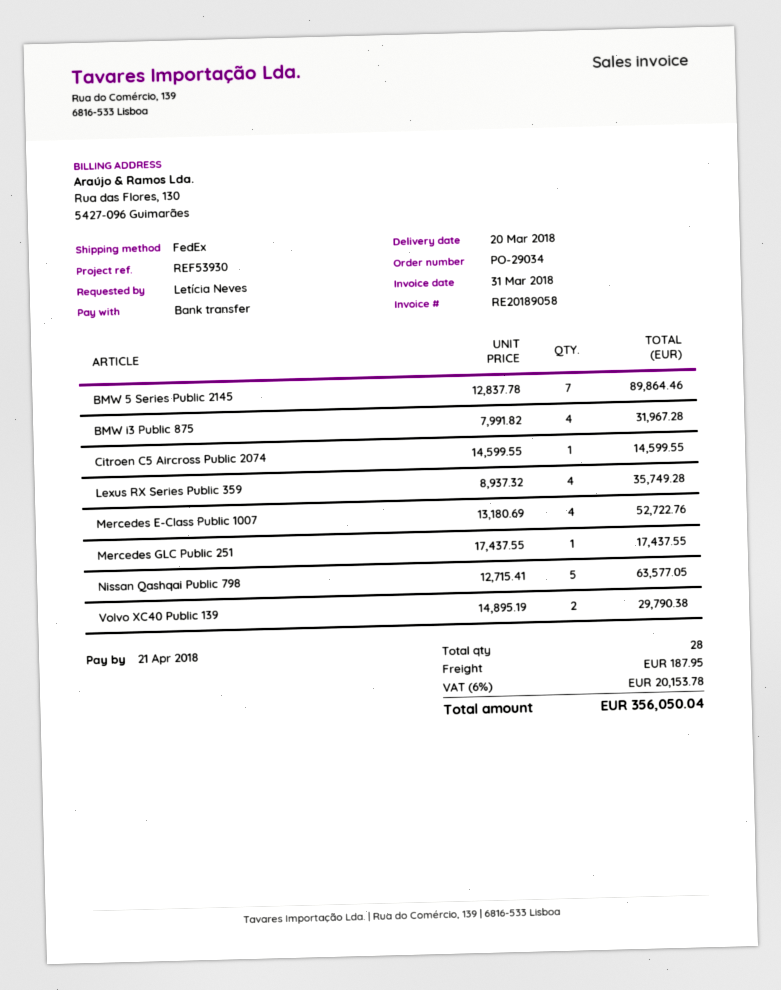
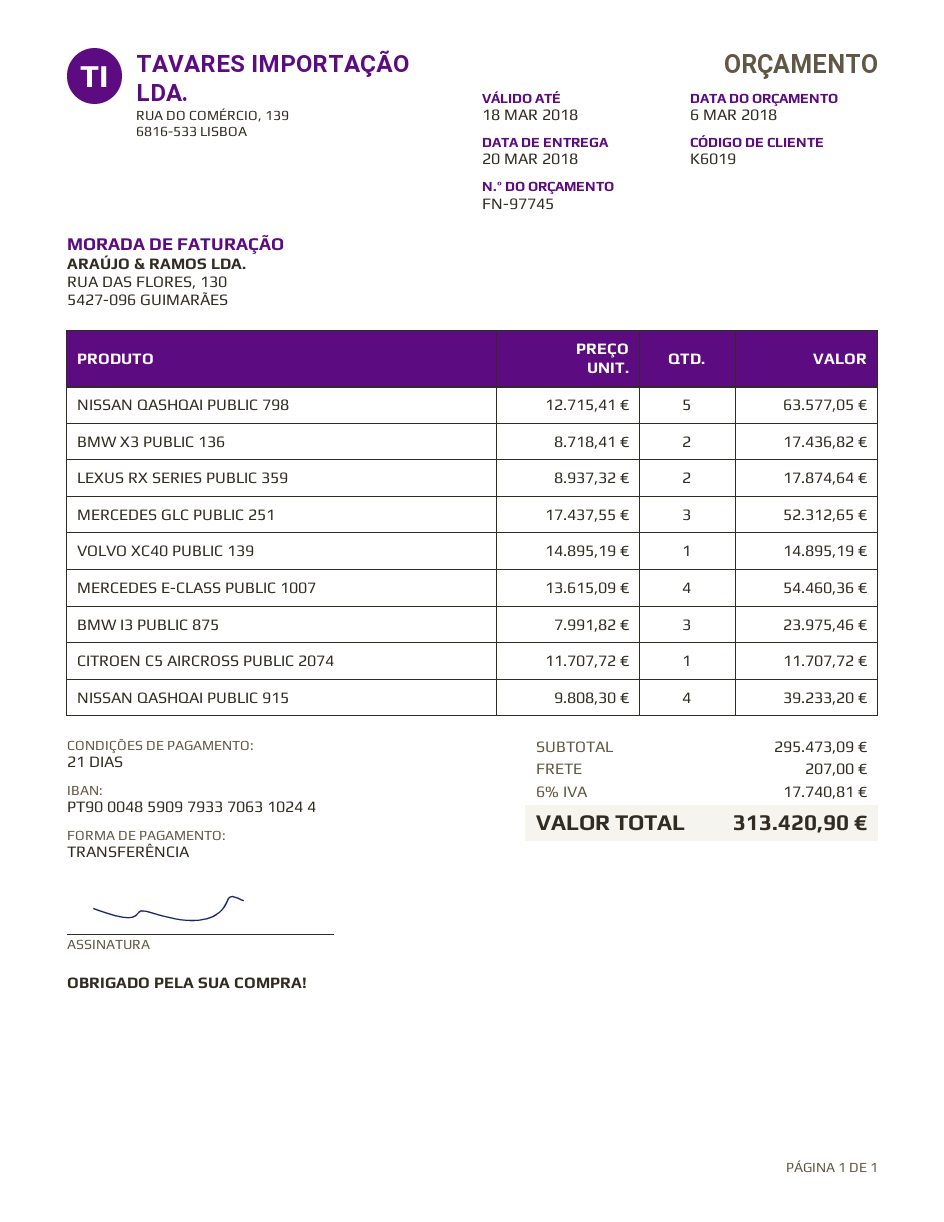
BMW 5 Series Public 2145: 7 x 12837.78 = 89864.46 -> none
BMW i3 Public 875: 4 x 7991.82 = 31967.28 -> 3 x 7991.82 = 23975.46
Citroen C5 Aircross Public 2074: 1 x 14599.55 = 14599.55 -> 1 x 11707.72 = 11707.72
Lexus RX Series Public 359: 4 x 8937.32 = 35749.28 -> 2 x 8937.32 = 17874.64
Mercedes E-Class Public 1007: 4 x 13180.69 = 52722.76 -> 4 x 13615.09 = 54460.36
Mercedes GLC Public 251: 1 x 17437.55 = 17437.55 -> 3 x 17437.55 = 52312.65
Volvo XC40 Public 139: 2 x 14895.19 = 29790.38 -> 1 x 14895.19 = 14895.19
BMW X3 PUBLIC 136: none -> 2 x 8718.41 = 17436.82
NISSAN QASHQAI PUBLIC 915: none -> 4 x 9808.30 = 39233.20
shipping: 187.95 -> 207.00
tax: 6% = 20153.78 -> 6% = 17740.81
total: 356050.04 -> 313420.90

